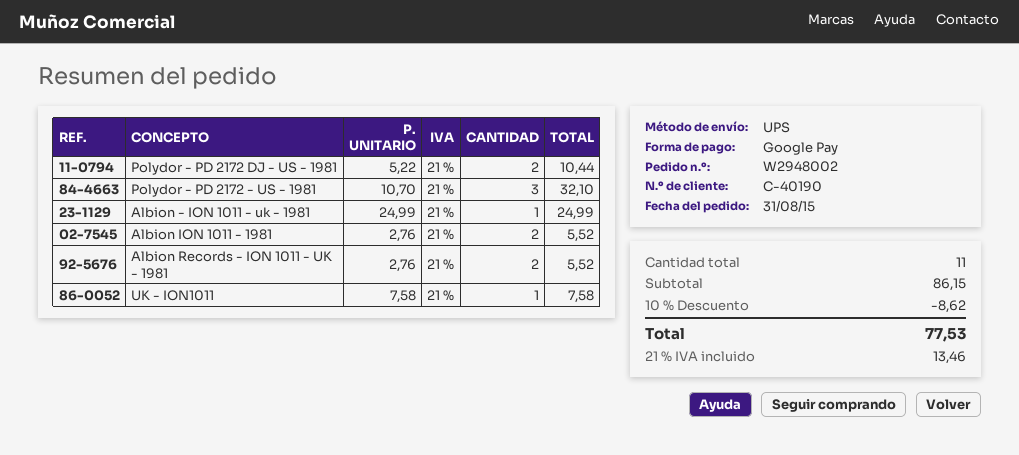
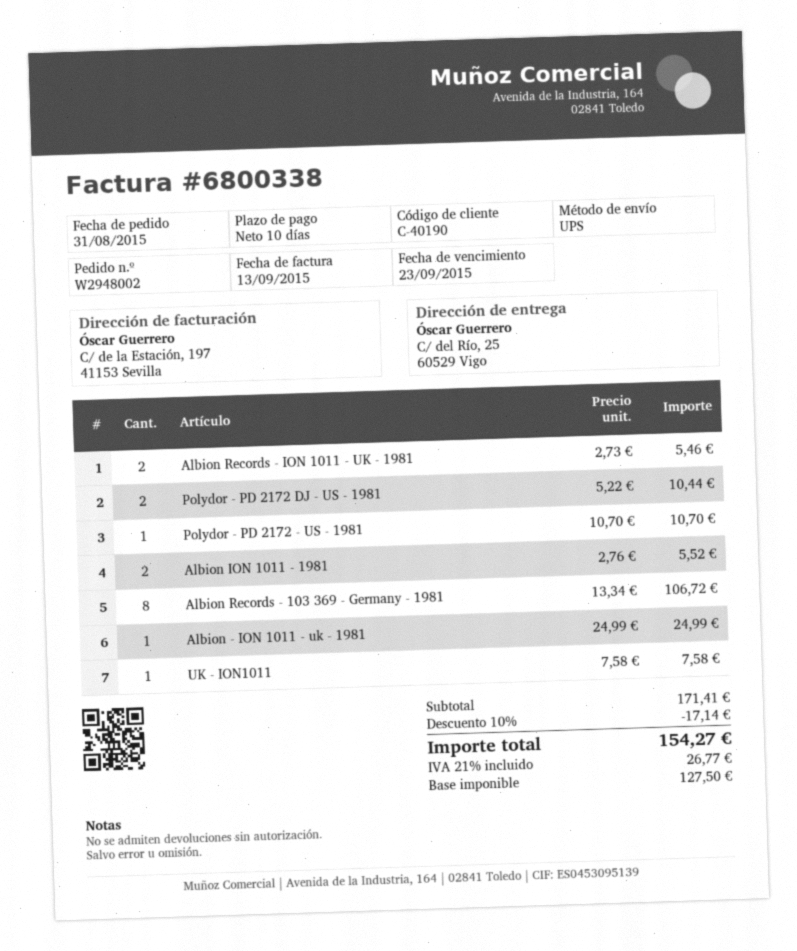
Polydor - PD 2172 - US - 1981: 3 x 10.70 = 32.10 -> 1 x 10.70 = 10.70
Albion Records - ION 1011 - UK - 1981: 2 x 2.76 = 5.52 -> 2 x 2.73 = 5.46
Albion Records - 103 369 - Germany - 1981: none -> 8 x 13.34 = 106.72
subtotal: 86.15 -> 171.41
discount: 10% = 8.62 -> 10% = 17.14
tax: 21% = 13.46 -> 21% = 26.77
total: 77.53 -> 154.27

